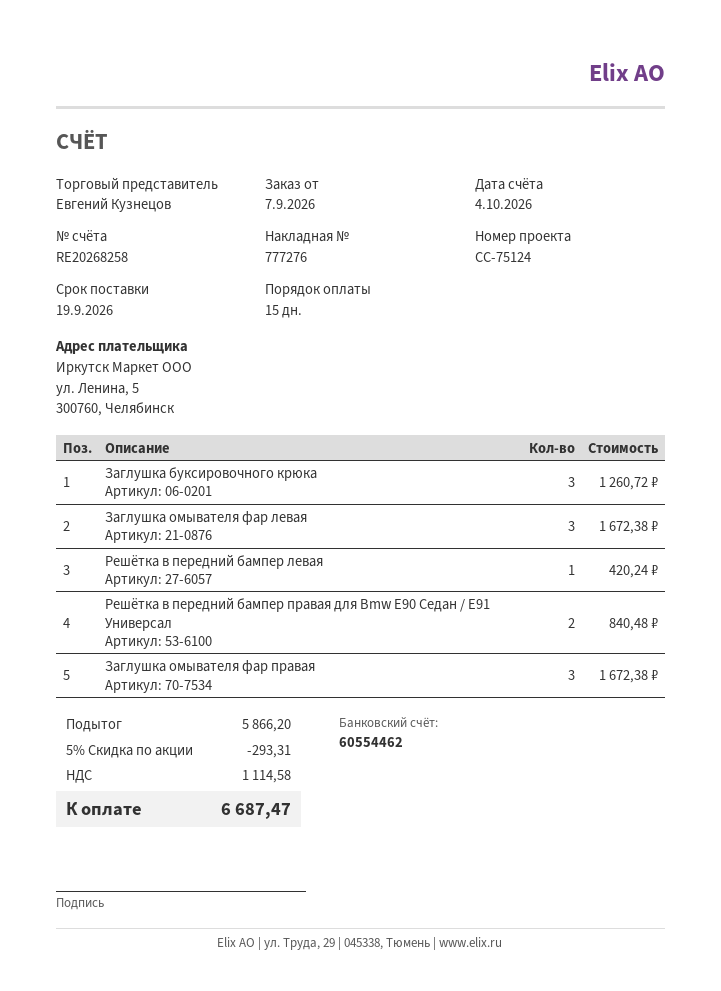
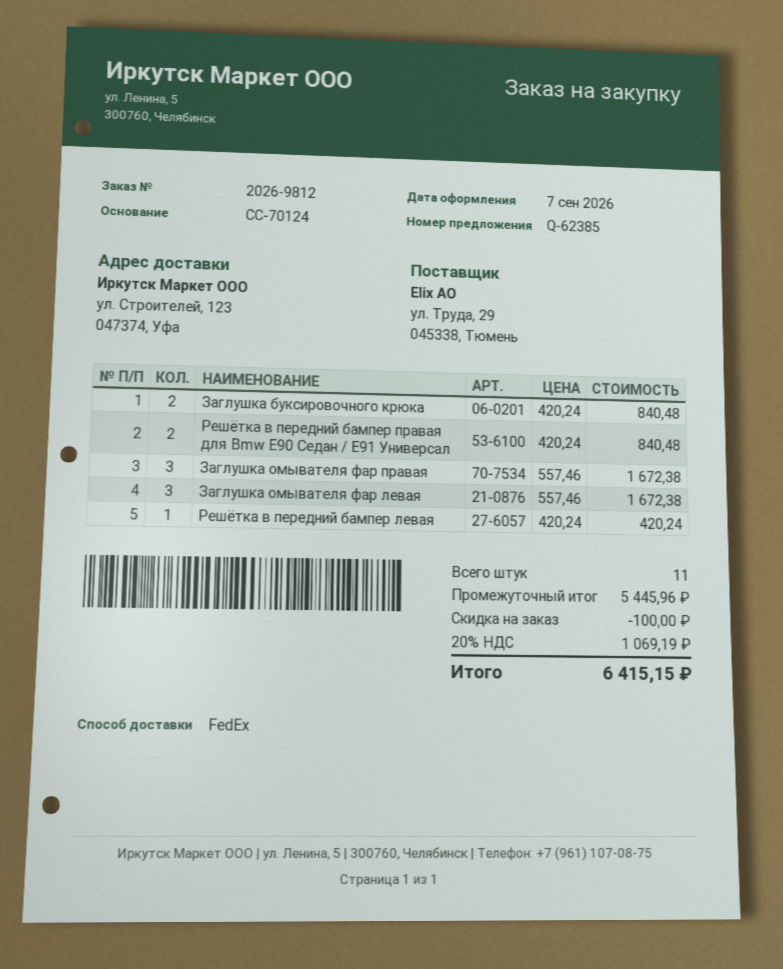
reference: CC-75124 -> CC-70124
Заглушка буксировочного крюка: 3 for 1260.72 -> 2 for 840.48
subtotal: 5866.20 -> 5445.96
discount: 293.31 -> 100.00
tax: 1114.58 -> 1069.19
total: 6687.47 -> 6415.15

